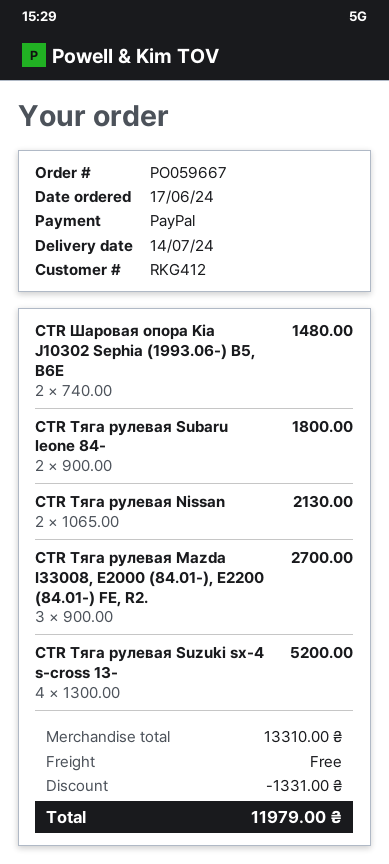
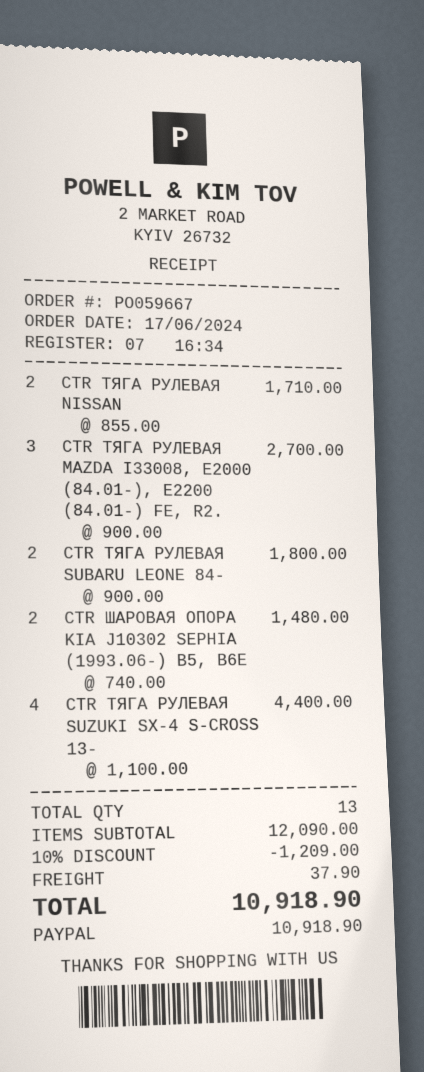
CTR Тяга рулевая Nissan: 2 x 1065.00 = 2130.00 -> 2 x 855.00 = 1710.00
CTR Тяга рулевая Suzuki sx-4 s-cross 13-: 4 x 1300.00 = 5200.00 -> 4 x 1100.00 = 4400.00
subtotal: 13310.00 -> 12090.00
discount: 1331.00 -> 1209.00
shipping: 0.00 -> 37.90
total: 11979.00 -> 10918.90

